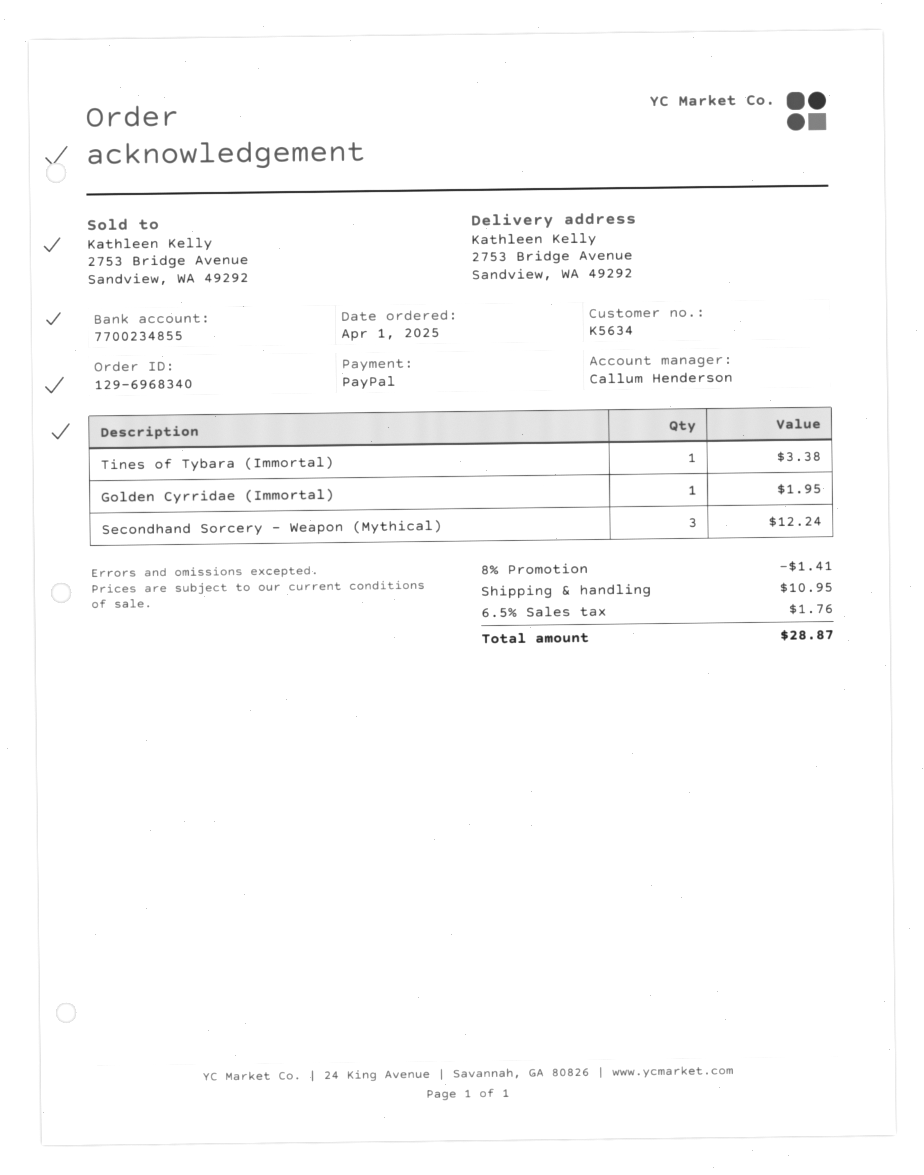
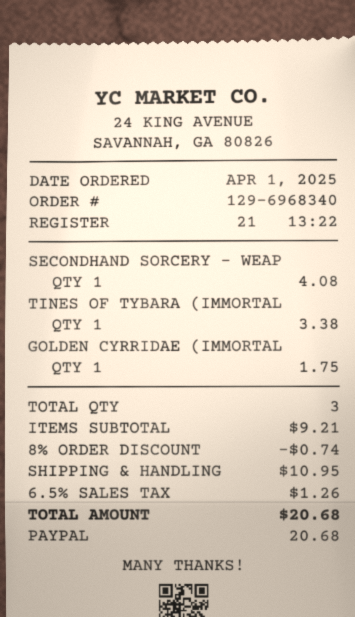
Golden Cyrridae (Immortal): 1 for 1.95 -> 1 for 1.75
Secondhand Sorcery - Weapon (Mythical): 3 for 12.24 -> 1 for 4.08
discount: 8% = 1.41 -> 8% = 0.74
tax: 6.5% = 1.76 -> 6.5% = 1.26
total: 28.87 -> 20.68

